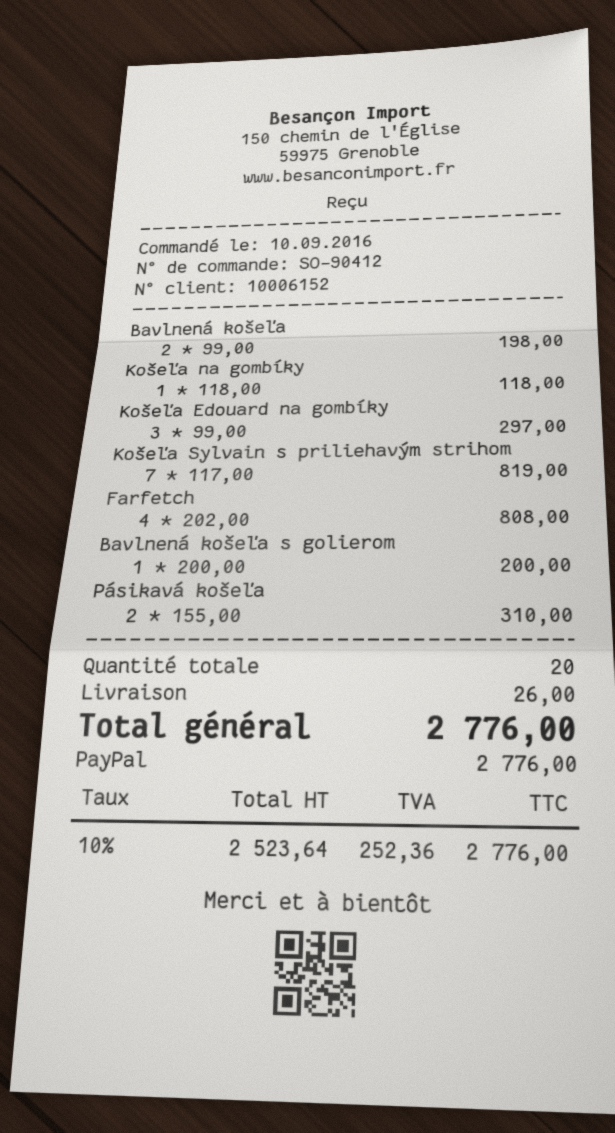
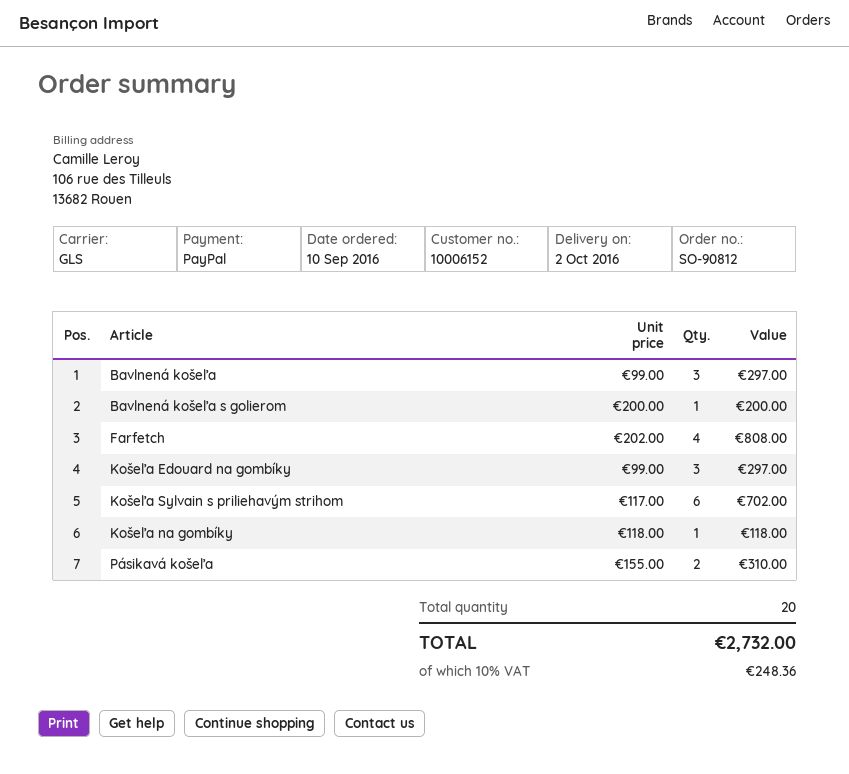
order number: SO-90412 -> SO-90812
Bavlnená košeľa: 2 x 99.00 = 198.00 -> 3 x 99.00 = 297.00
Košeľa Sylvain s priliehavým strihom: 7 x 117.00 = 819.00 -> 6 x 117.00 = 702.00
shipping: 26.00 -> none
tax: 10% = 252.36 -> 10% = 248.36
total: 2776.00 -> 2732.00

